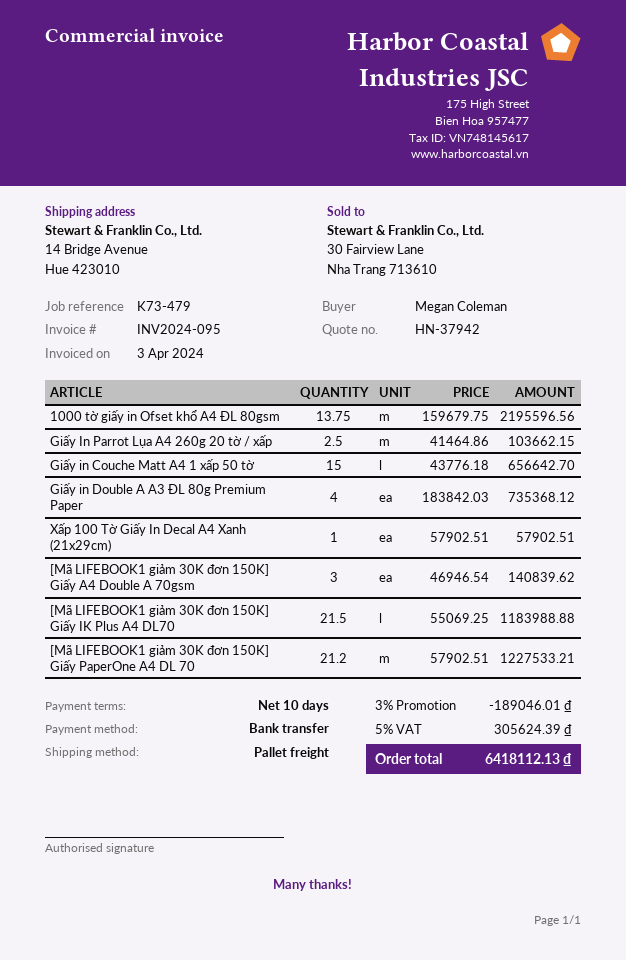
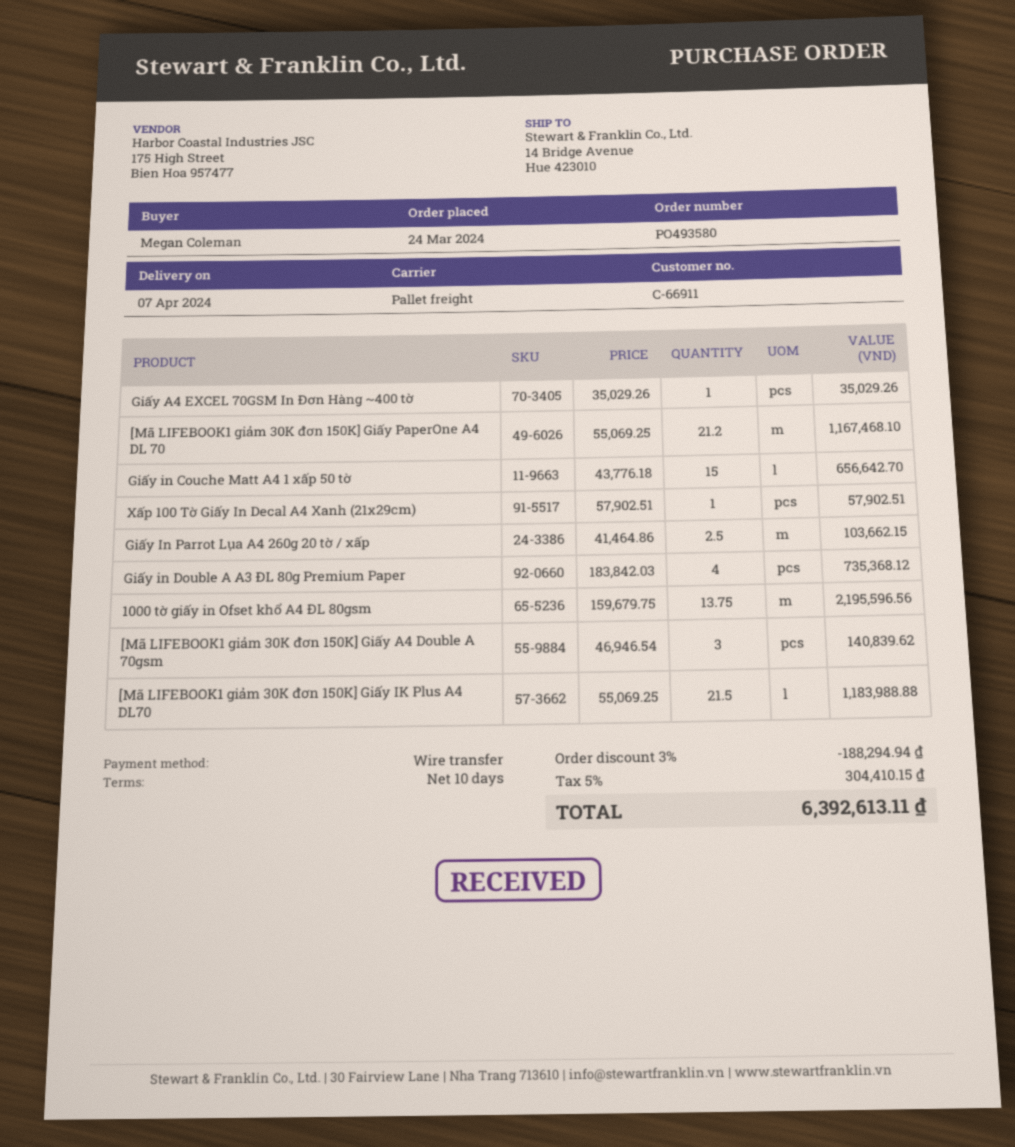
[Mã LIFEBOOK1 giảm 30K đơn 150K] Giấy PaperOne A4 DL 70: 21.2 x 57902.51 = 1227533.21 -> 21.2 x 55069.25 = 1167468.10
Giấy A4 EXCEL 70GSM In Đơn Hàng ~400 tờ: none -> 1 x 35029.26 = 35029.26
discount: 3% = 189046.01 -> 3% = 188294.94
tax: 5% = 305624.39 -> 5% = 304410.15
total: 6418112.13 -> 6392613.11

